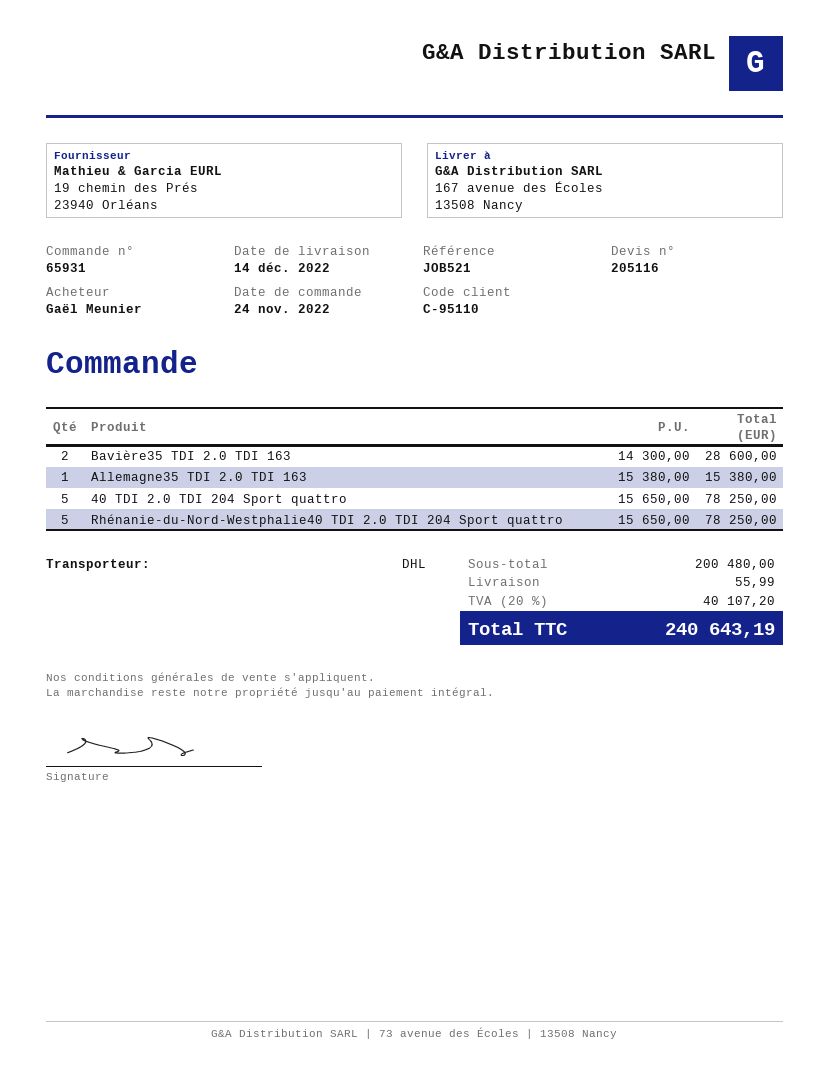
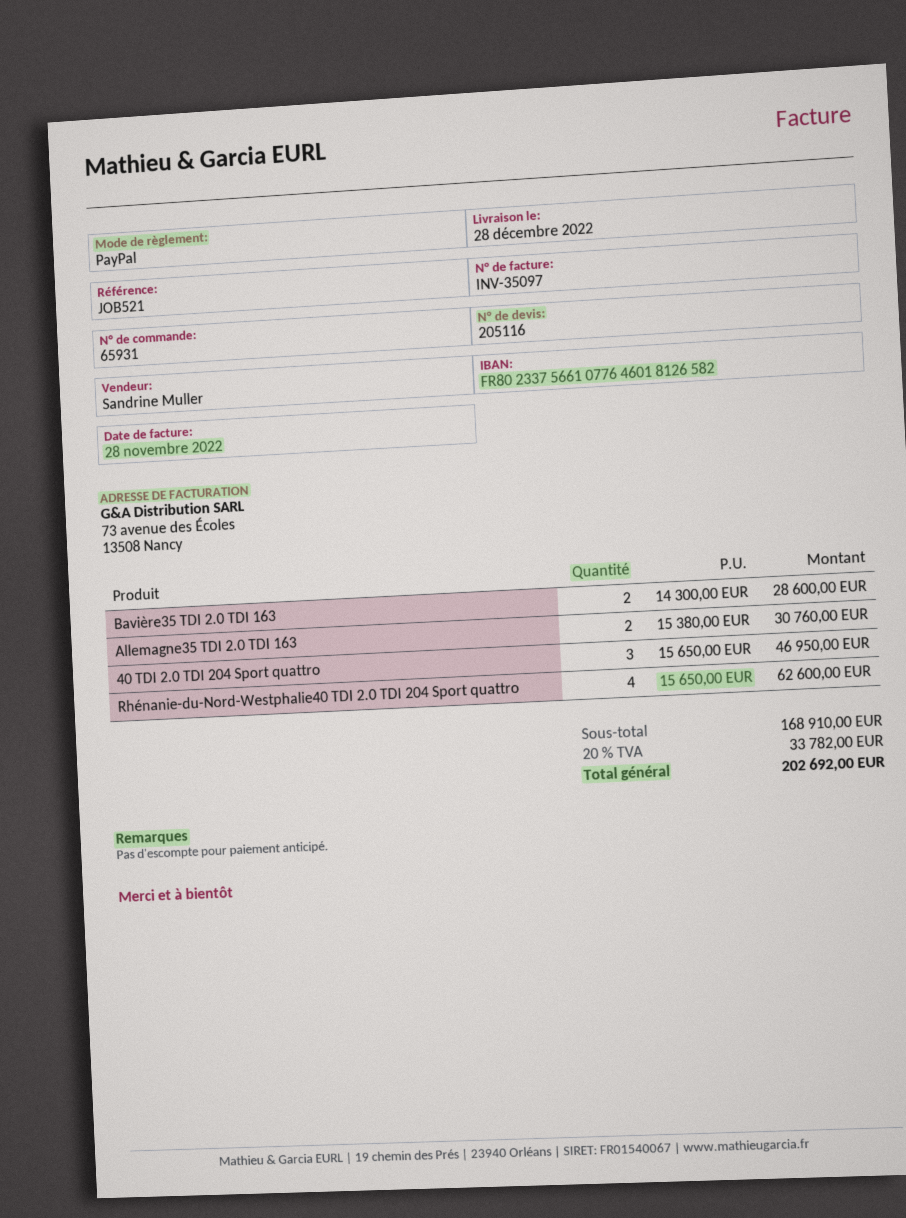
delivery date: 2022-12-14 -> 2022-12-28
Allemagne35 TDI 2.0 TDI 163: 1 x 15380.00 = 15380.00 -> 2 x 15380.00 = 30760.00
40 TDI 2.0 TDI 204 Sport quattro: 5 x 15650.00 = 78250.00 -> 3 x 15650.00 = 46950.00
Rhénanie-du-Nord-Westphalie40 TDI 2.0 TDI 204 Sport quattro: 5 x 15650.00 = 78250.00 -> 4 x 15650.00 = 62600.00
subtotal: 200480.00 -> 168910.00
shipping: 55.99 -> none
tax: 20% = 40107.20 -> 20% = 33782.00
total: 240643.19 -> 202692.00

